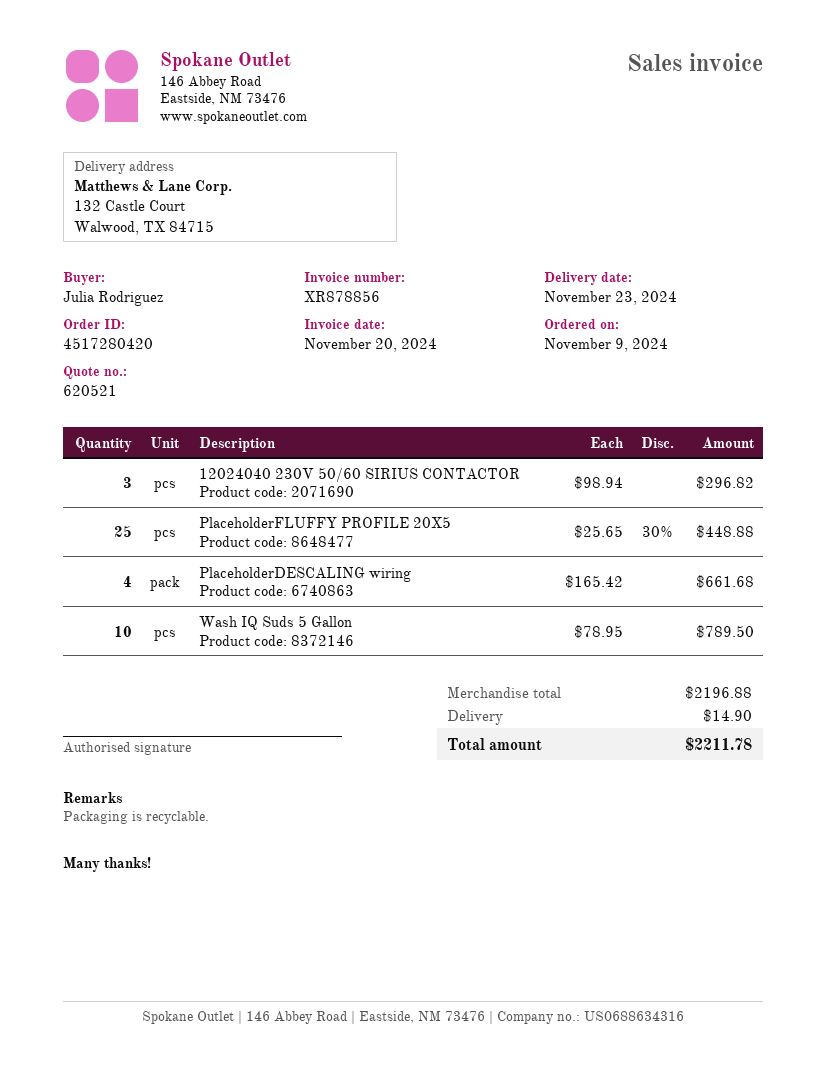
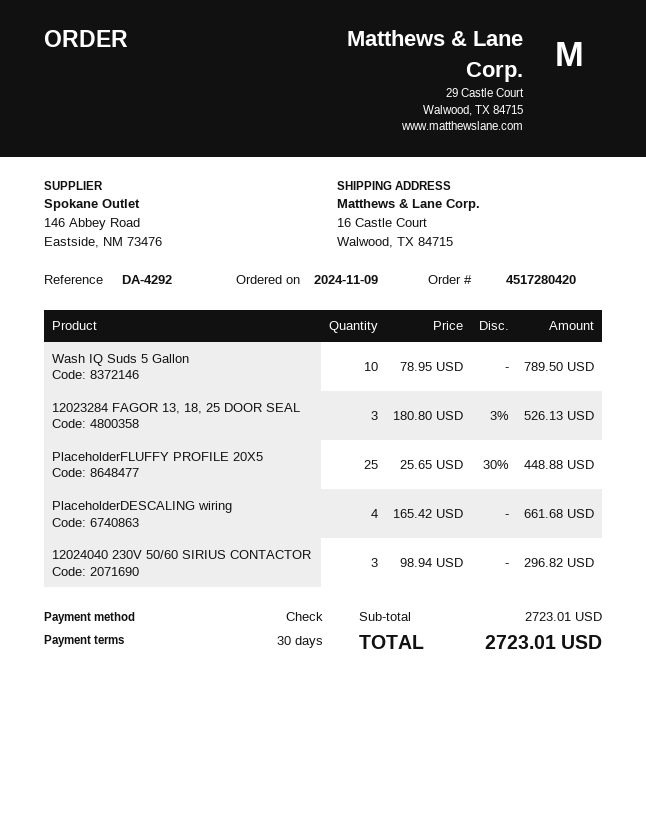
ship to: 132 Castle Court, Walwood, TX 84715 -> 16 Castle Court, Walwood, TX 84715
12023284 FAGOR 13, 18, 25 DOOR SEAL: none -> 3 x 180.80 - 3% = 526.13
subtotal: 2196.88 -> 2723.01
shipping: 14.90 -> none
total: 2211.78 -> 2723.01

